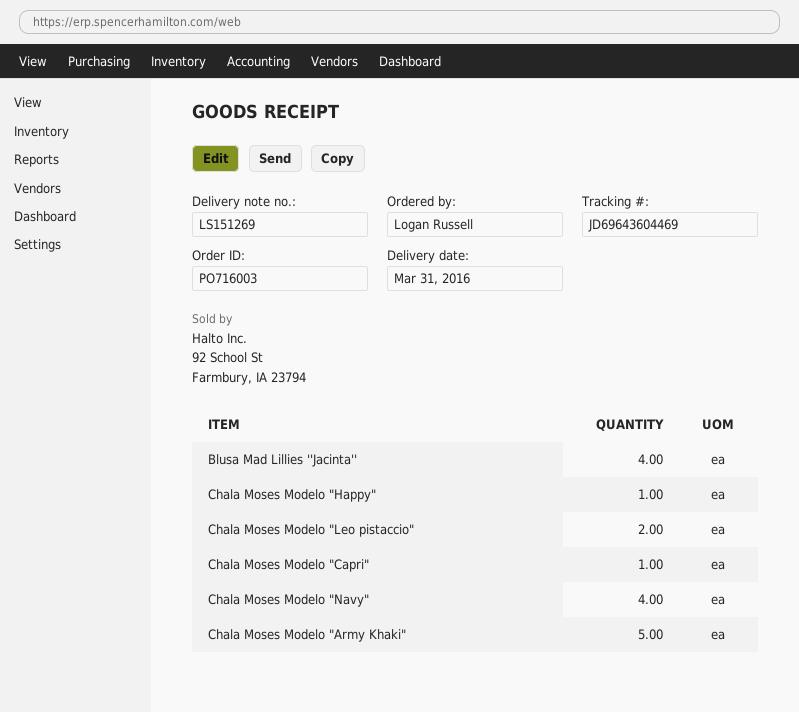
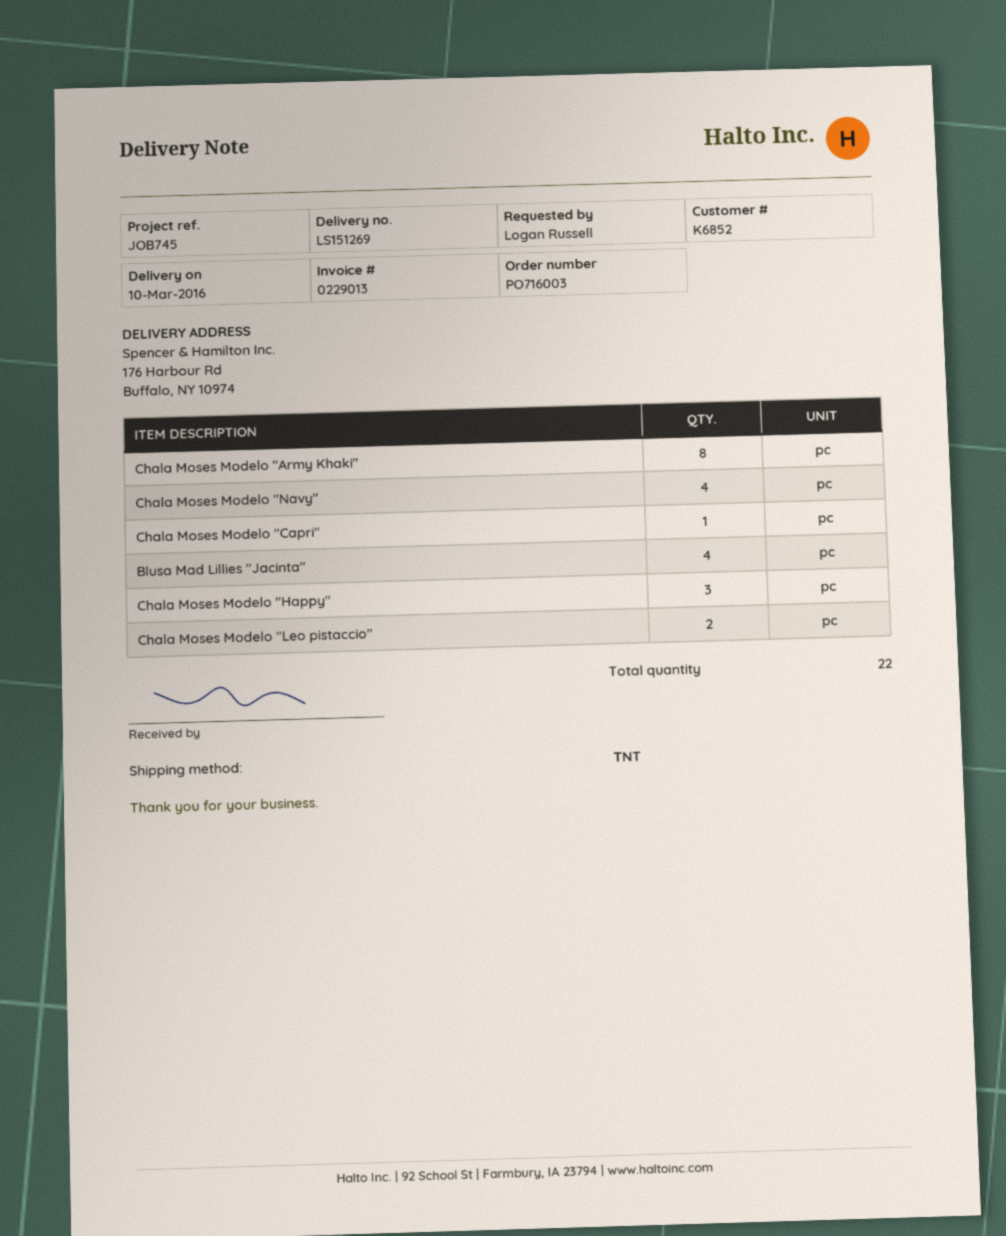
delivery date: 2016-03-31 -> 2016-03-10
Chala Moses Modelo "Happy": 1 -> 3
Chala Moses Modelo "Army Khaki": 5 -> 8

